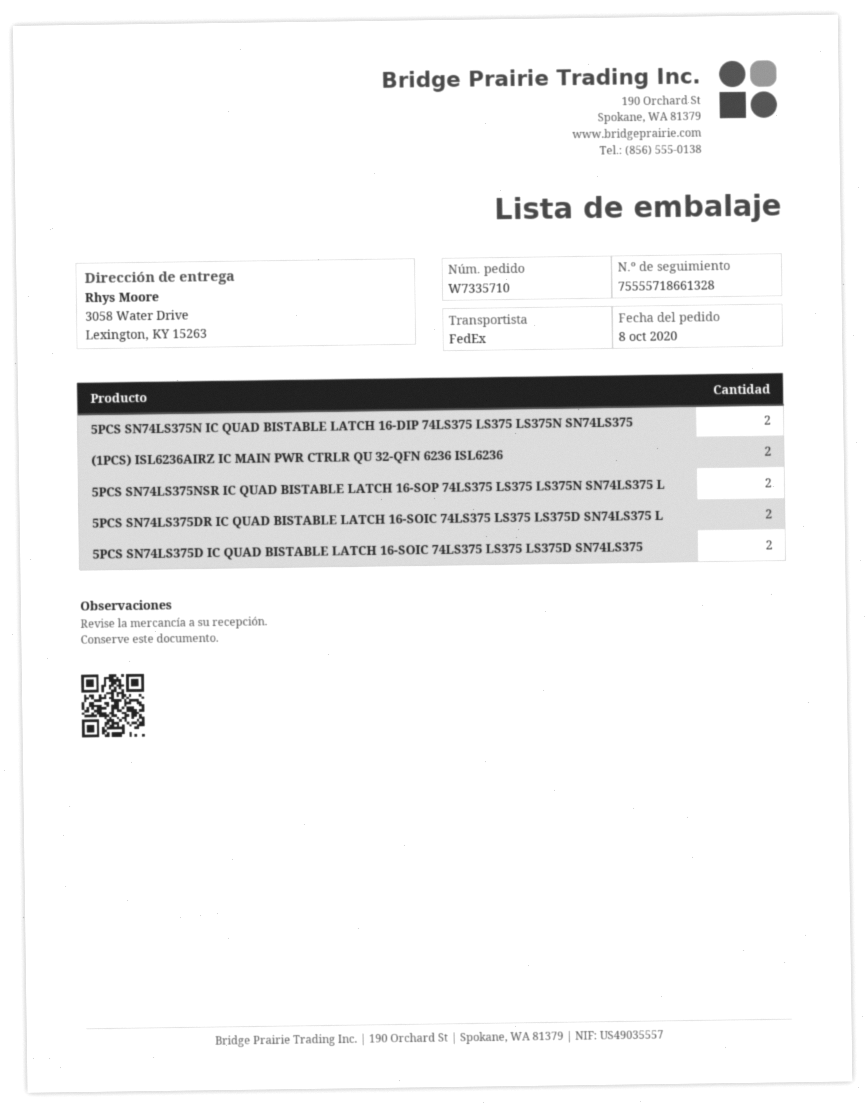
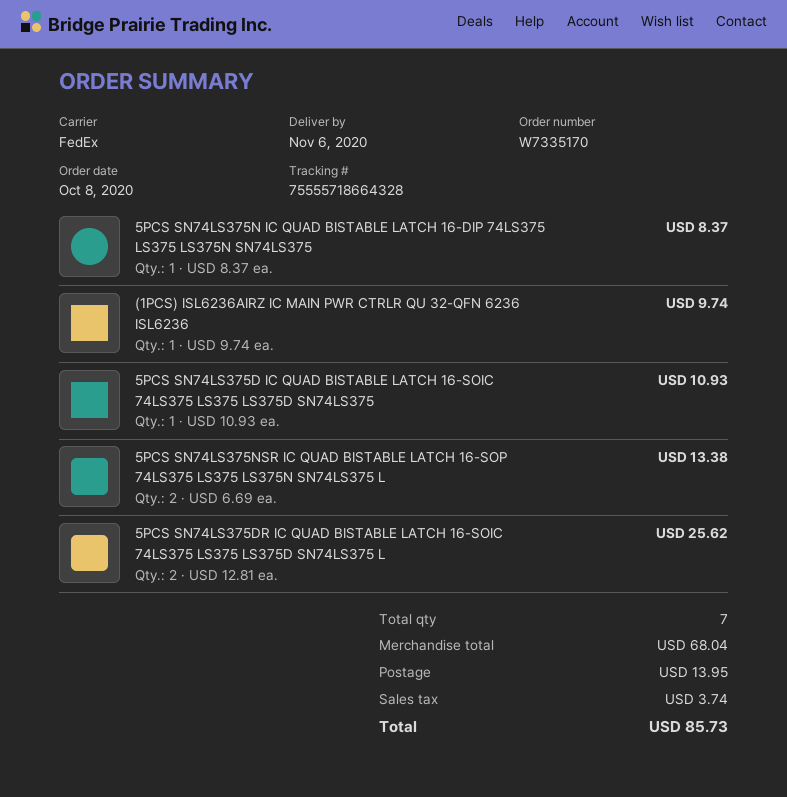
order number: W7335710 -> W7335170
tracking number: 75555718661328 -> 75555718664328
5PCS SN74LS375N IC QUAD BISTABLE LATCH 16-DIP 74LS375 LS375 LS375N SN74LS375: 2 -> 1
(1PCS) ISL6236AIRZ IC MAIN PWR CTRLR QU 32-QFN 6236 ISL6236: 2 -> 1
5PCS SN74LS375D IC QUAD BISTABLE LATCH 16-SOIC 74LS375 LS375 LS375D SN74LS375: 2 -> 1

